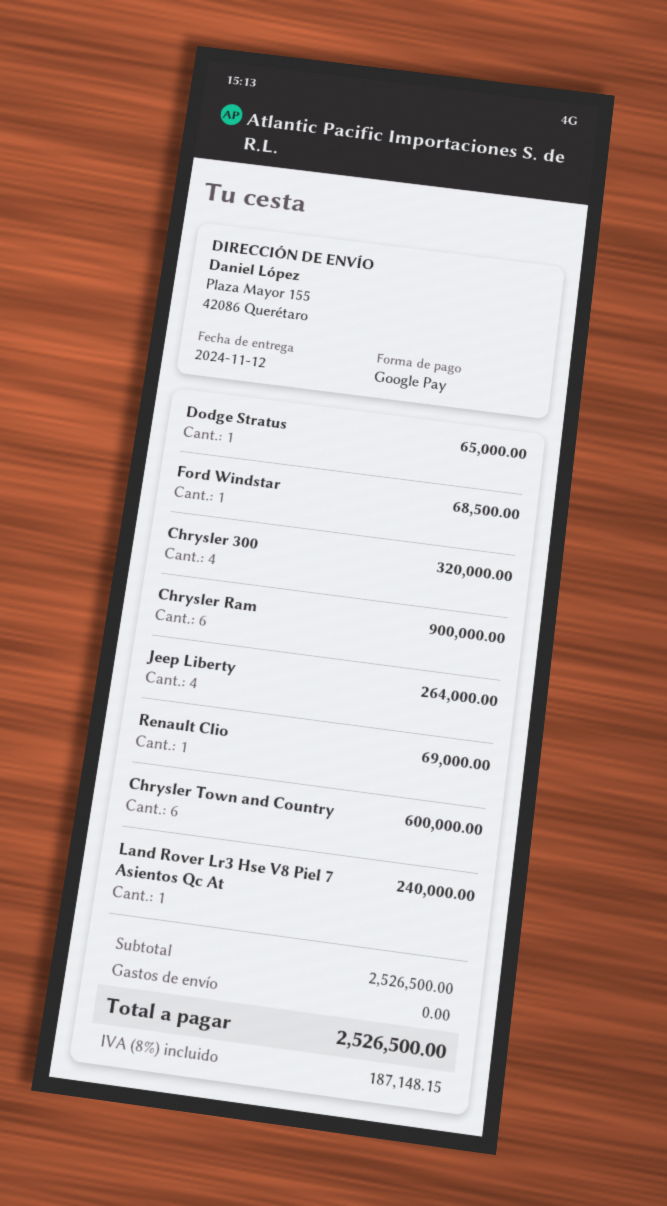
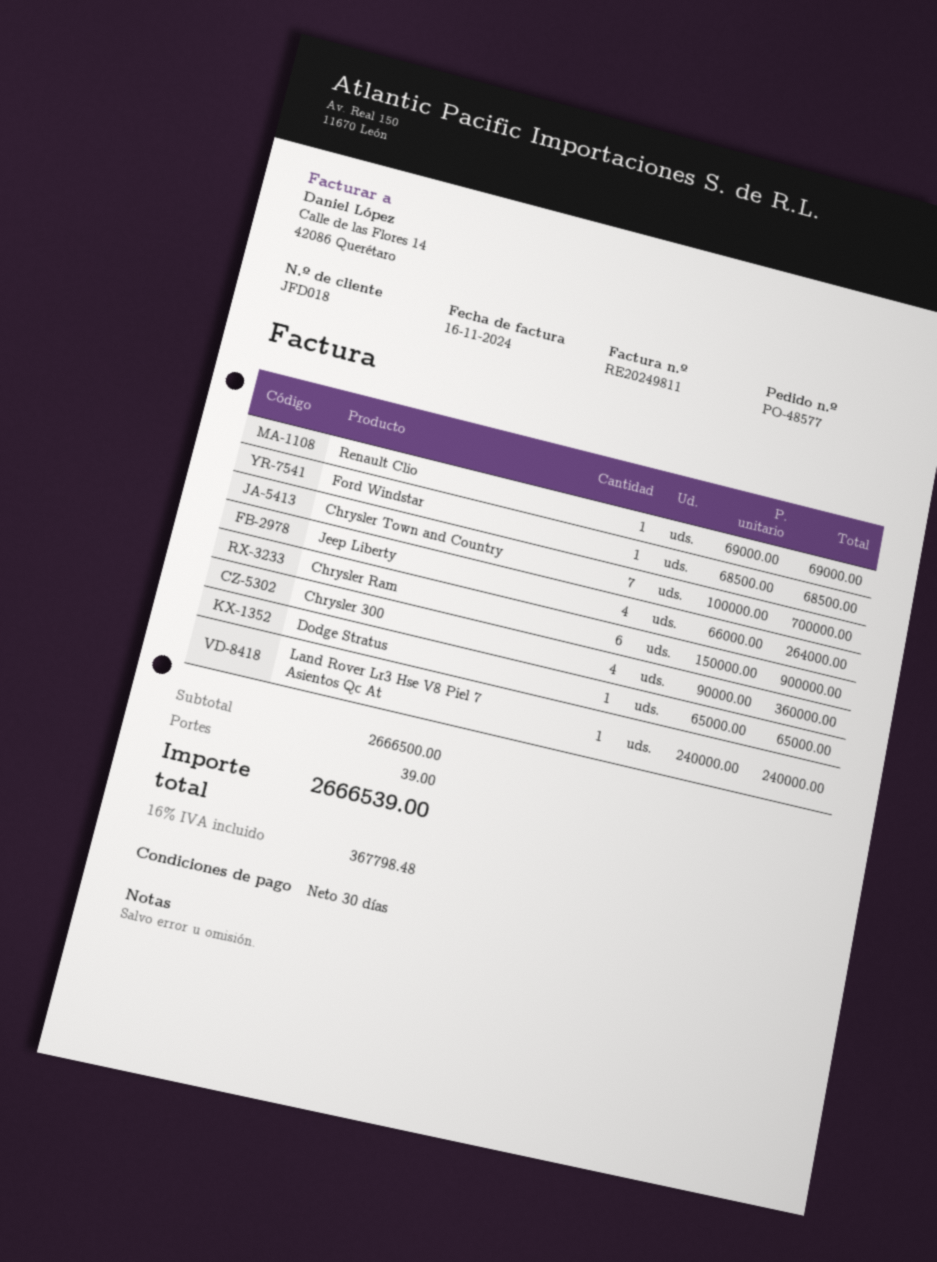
Chrysler 300: 4 for 320000.00 -> 4 for 360000.00
Chrysler Town and Country: 6 for 600000.00 -> 7 for 700000.00
subtotal: 2526500.00 -> 2666500.00
shipping: 0.00 -> 39.00
tax: 8% = 187148.15 -> 16% = 367798.48
total: 2526500.00 -> 2666539.00

